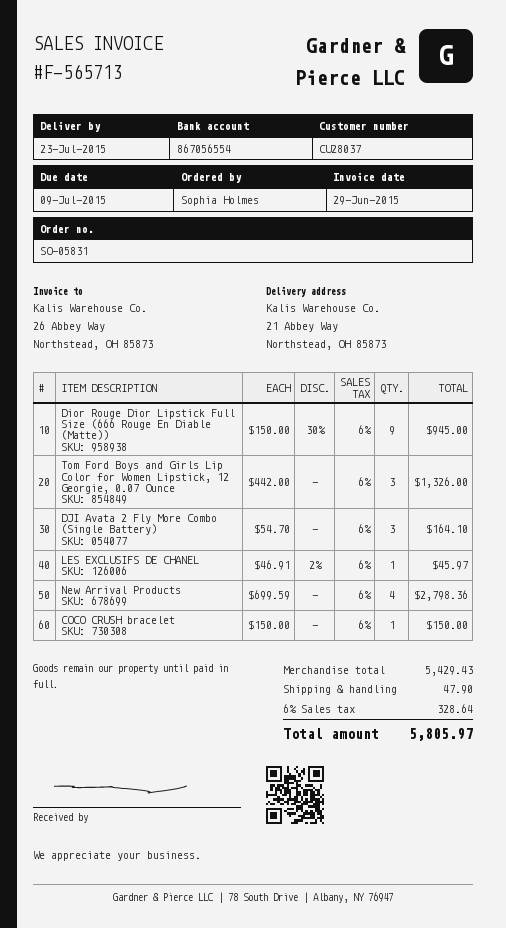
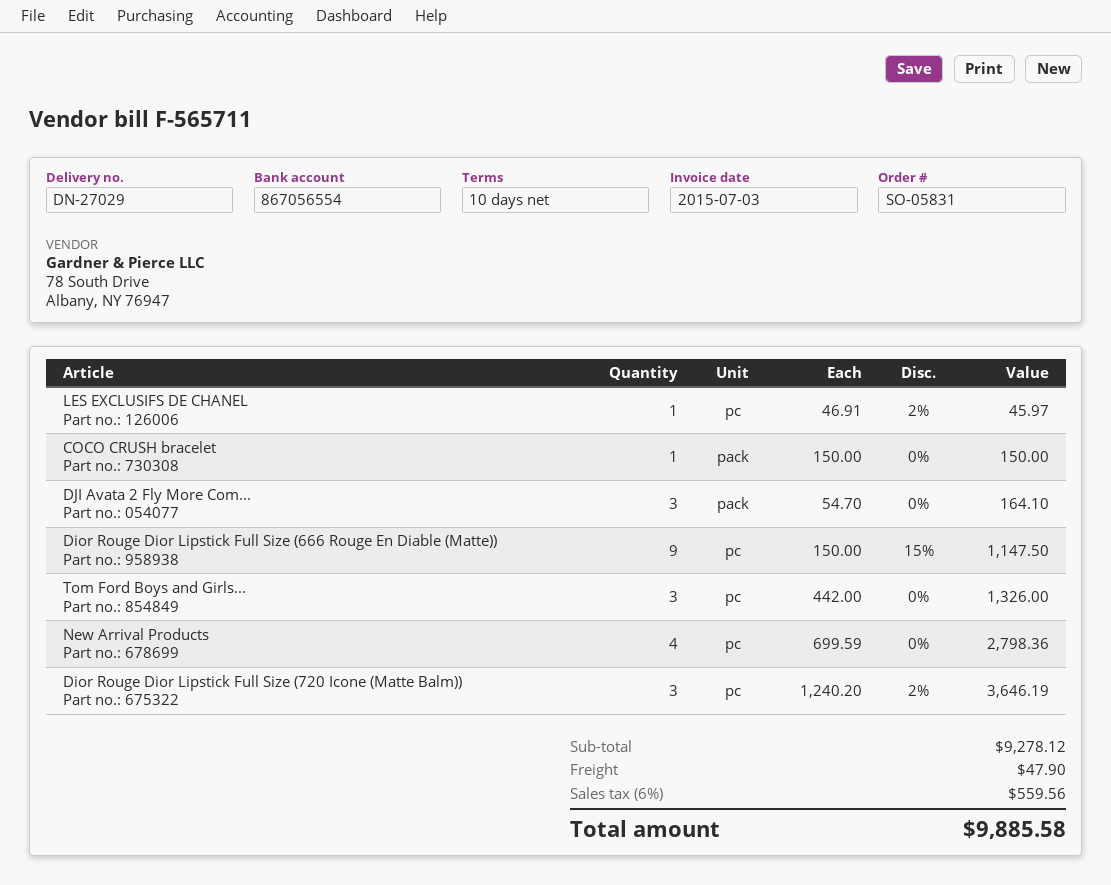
invoice number: F-565713 -> F-565711
invoice date: 2015-06-29 -> 2015-07-03
Dior Rouge Dior Lipstick Full Size (666 Rouge En Diable (Matte)): 9 x 150.00 - 30% = 945.00 -> 9 x 150.00 - 15% = 1147.50
Dior Rouge Dior Lipstick Full Size (720 Icone (Matte Balm)): none -> 3 x 1240.20 - 2% = 3646.19
subtotal: 5429.43 -> 9278.12
tax: 6% = 328.64 -> 6% = 559.56
total: 5805.97 -> 9885.58

